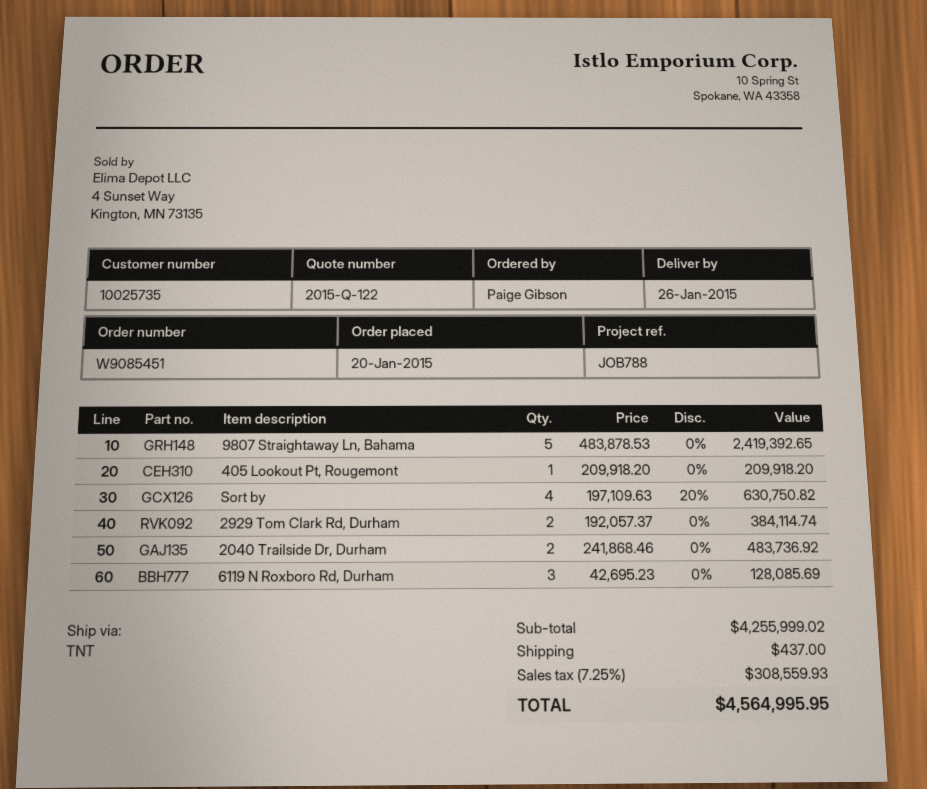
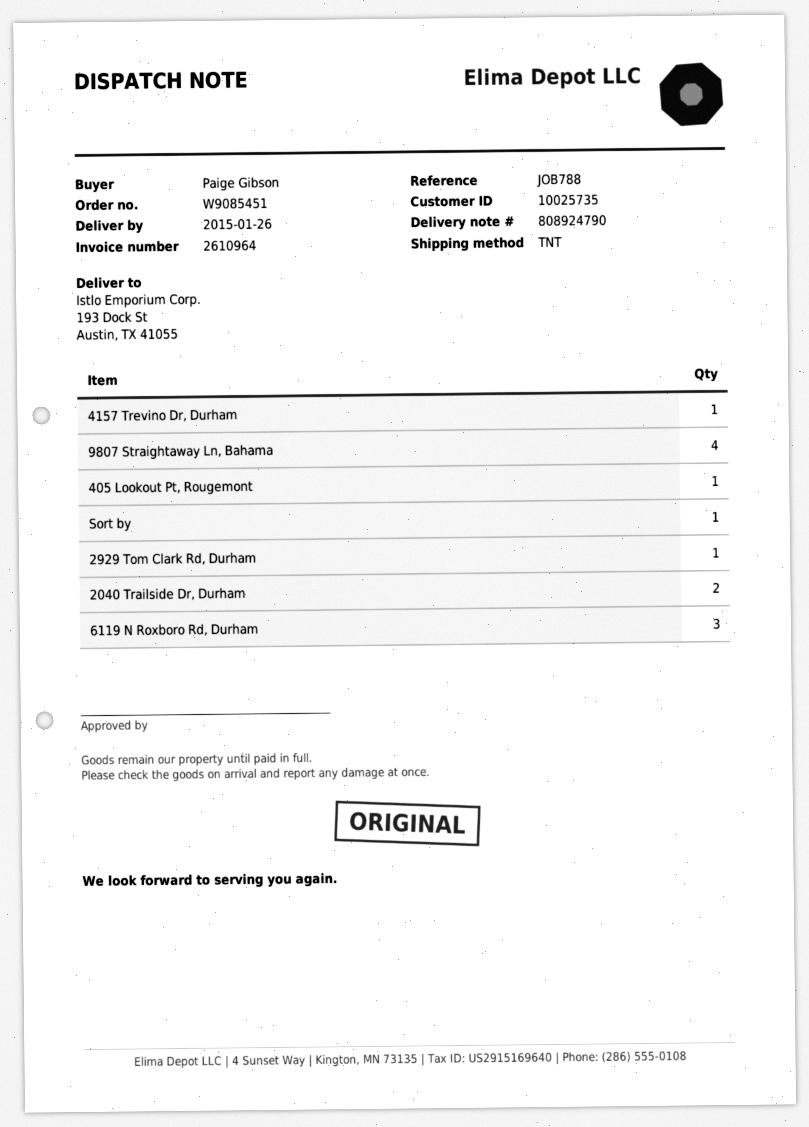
9807 Straightaway Ln, Bahama: 5 -> 4
Sort by: 4 -> 1
2929 Tom Clark Rd, Durham: 2 -> 1
4157 Trevino Dr, Durham: none -> 1

